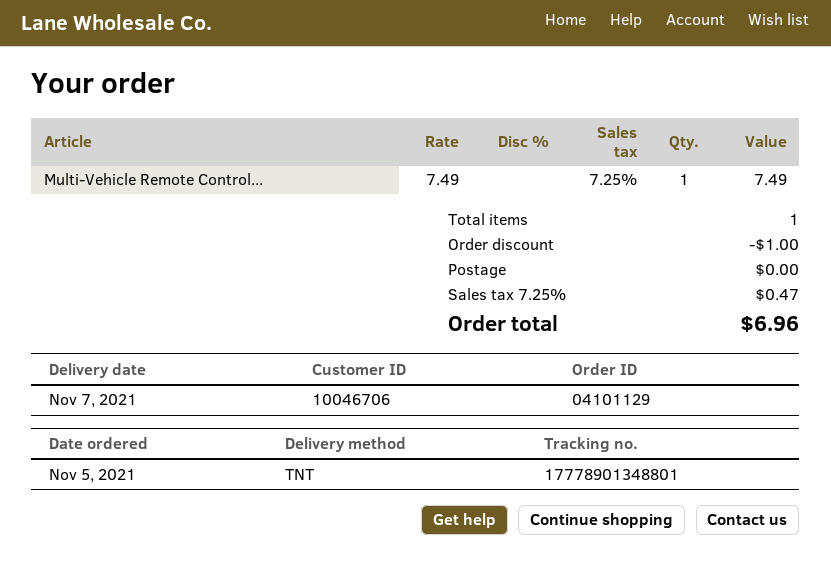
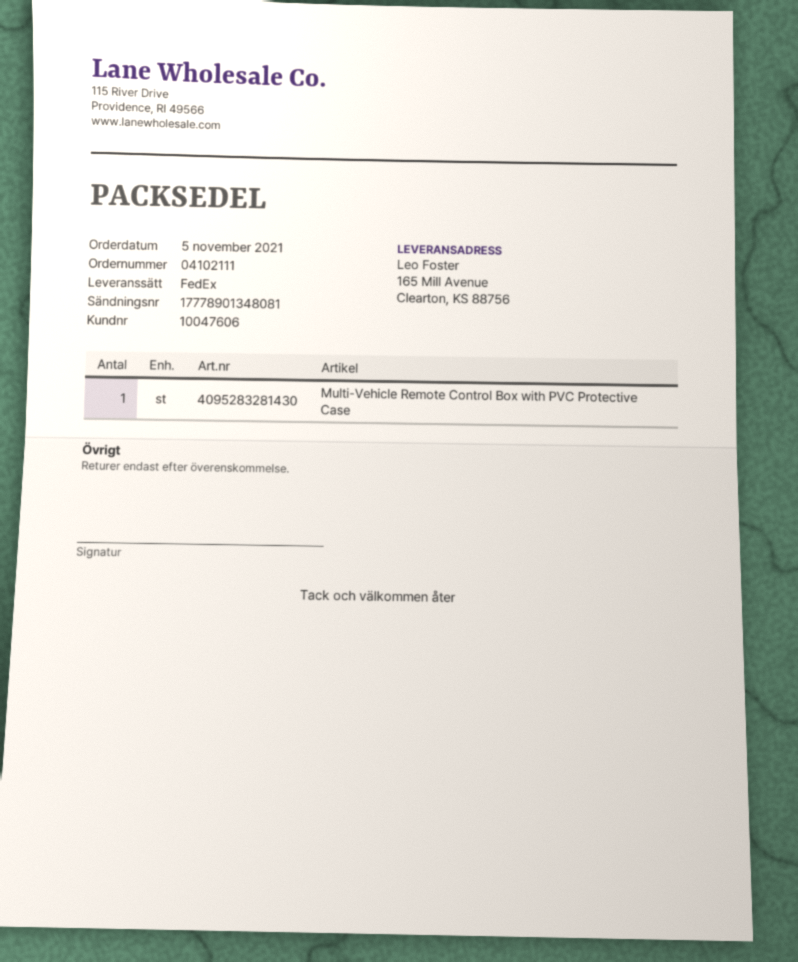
order number: 04101129 -> 04102111
customer number: 10046706 -> 10047606
shipping method: TNT -> FedEx
tracking number: 17778901348801 -> 17778901348081

